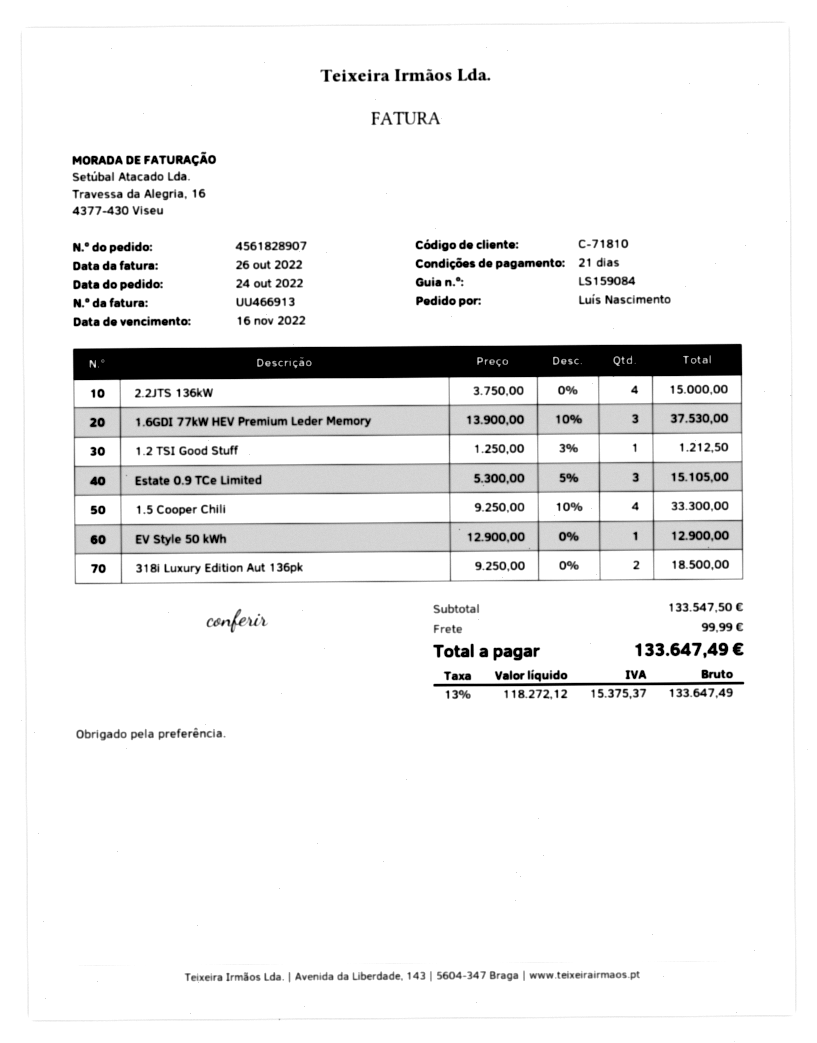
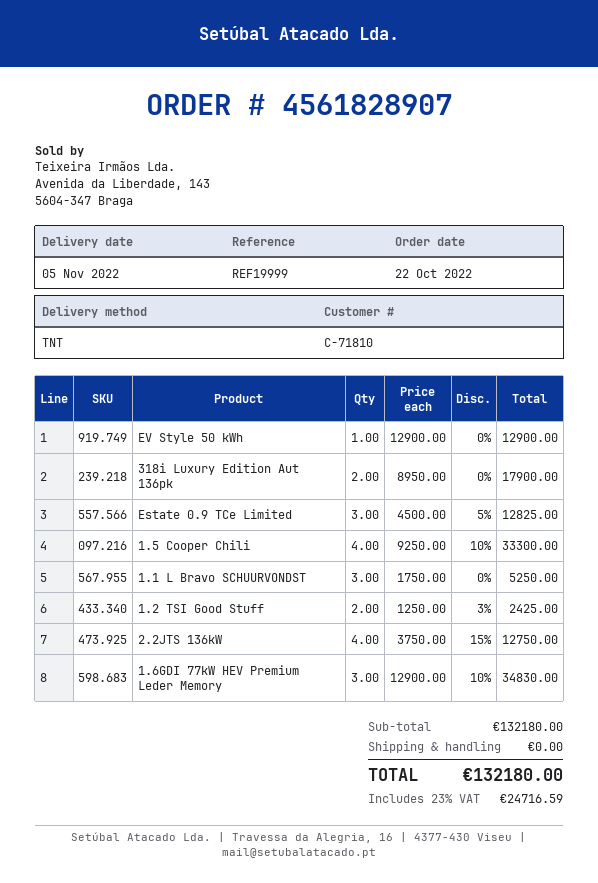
order date: 2022-10-24 -> 2022-10-22
2.2JTS 136kW: 4 x 3750.00 = 15000.00 -> 4 x 3750.00 - 15% = 12750.00
1.6GDI 77kW HEV Premium Leder Memory: 3 x 13900.00 - 10% = 37530.00 -> 3 x 12900.00 - 10% = 34830.00
1.2 TSI Good Stuff: 1 x 1250.00 - 3% = 1212.50 -> 2 x 1250.00 - 3% = 2425.00
Estate 0.9 TCe Limited: 3 x 5300.00 - 5% = 15105.00 -> 3 x 4500.00 - 5% = 12825.00
318i Luxury Edition Aut 136pk: 2 x 9250.00 = 18500.00 -> 2 x 8950.00 = 17900.00
1.1 L Bravo SCHUURVONDST: none -> 3 x 1750.00 = 5250.00
subtotal: 133547.50 -> 132180.00
shipping: 99.99 -> 0.00
tax: 13% = 15375.37 -> 23% = 24716.59
total: 133647.49 -> 132180.00

